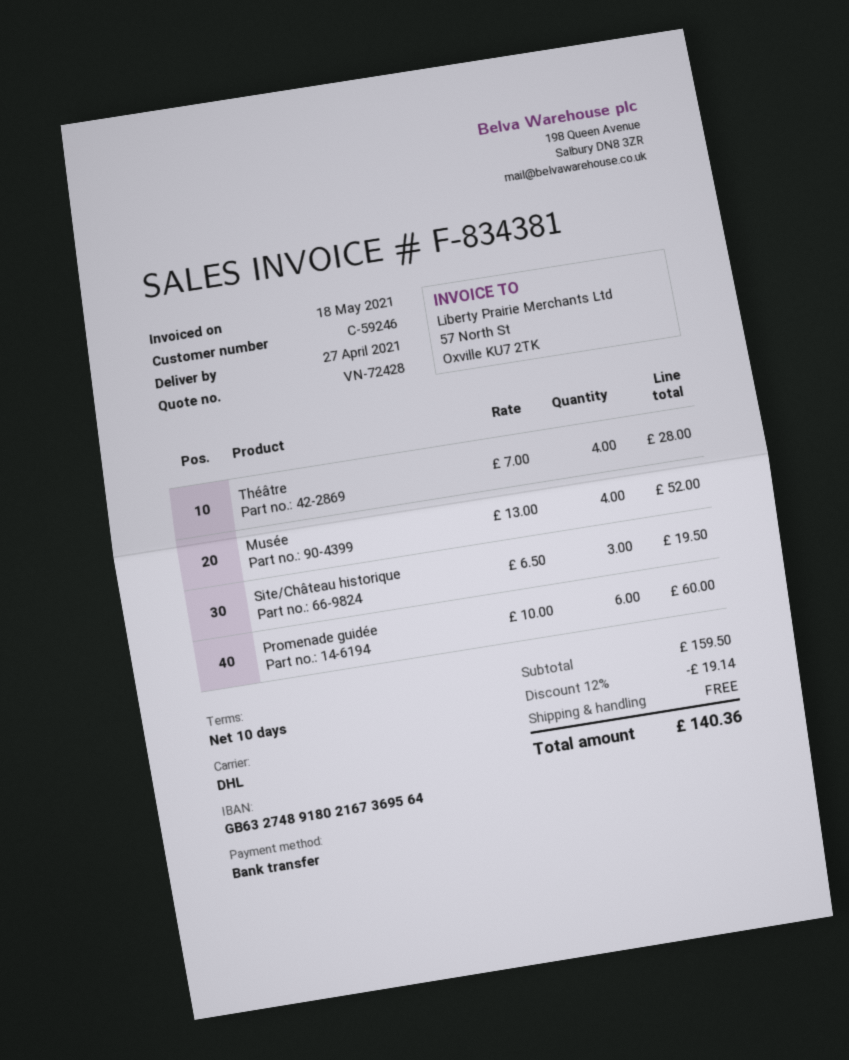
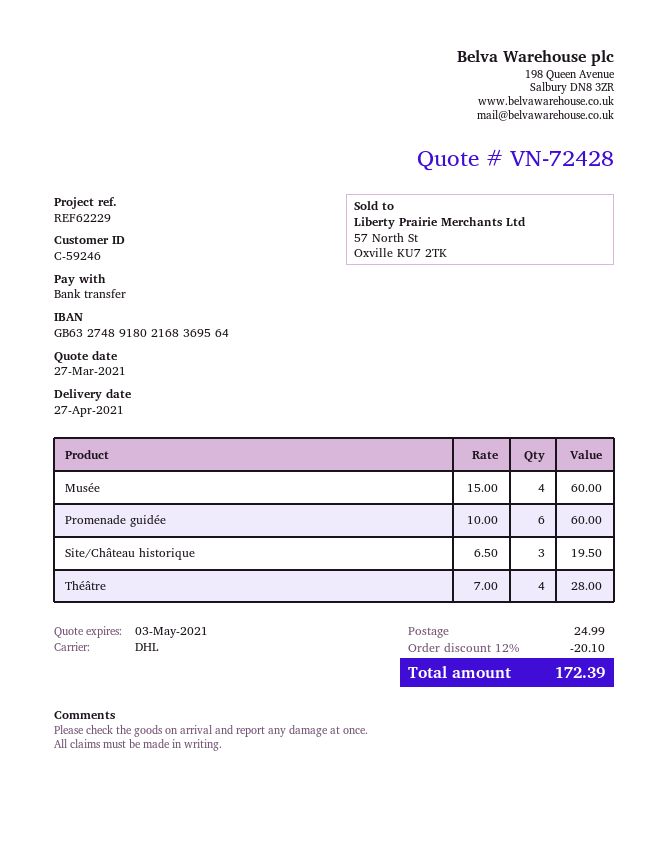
bank account: GB63274891802167369564 -> GB63274891802168369564
Musée: 4 x 13.00 = 52.00 -> 4 x 15.00 = 60.00
discount: 12% = 19.14 -> 12% = 20.10
shipping: 0.00 -> 24.99
total: 140.36 -> 172.39

